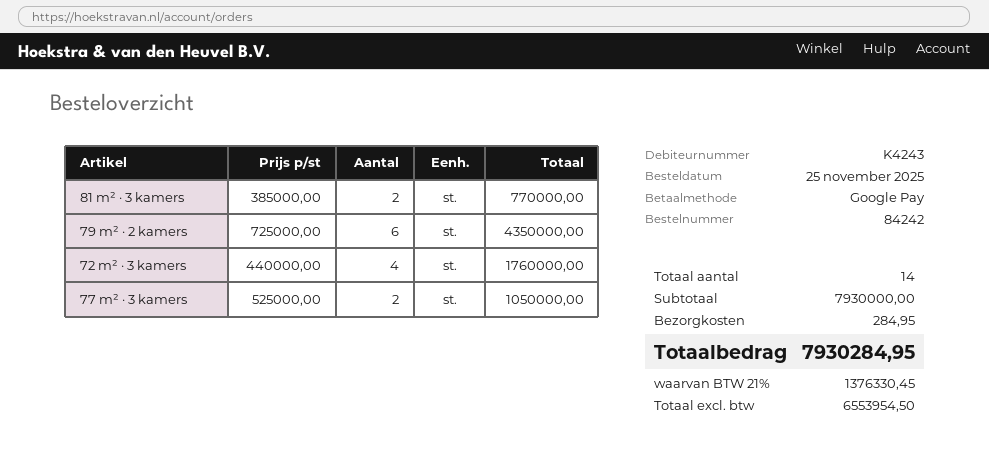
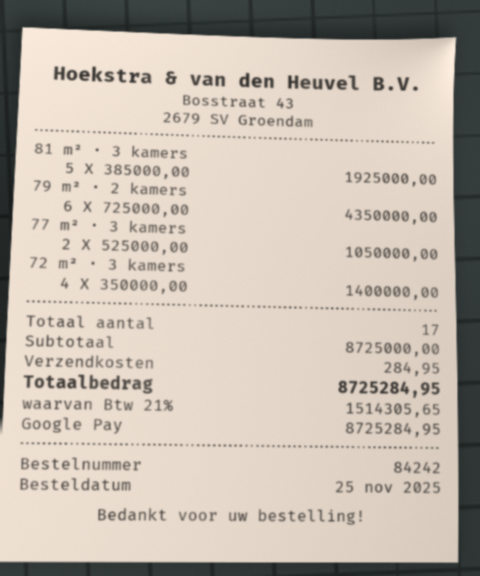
81 m² · 3 kamers: 2 x 385000.00 = 770000.00 -> 5 x 385000.00 = 1925000.00
72 m² · 3 kamers: 4 x 440000.00 = 1760000.00 -> 4 x 350000.00 = 1400000.00
total quantity: 14 -> 17
subtotal: 7930000.00 -> 8725000.00
tax: 21% = 1376330.45 -> 21% = 1514305.65
total: 7930284.95 -> 8725284.95

